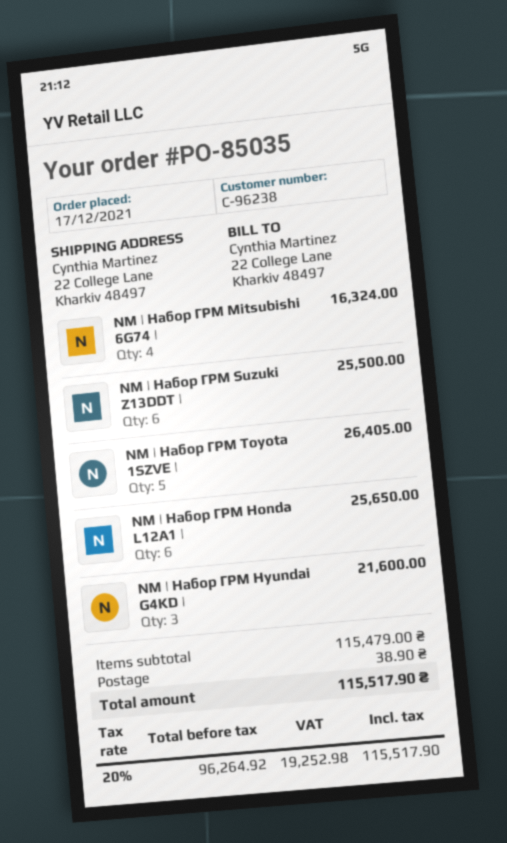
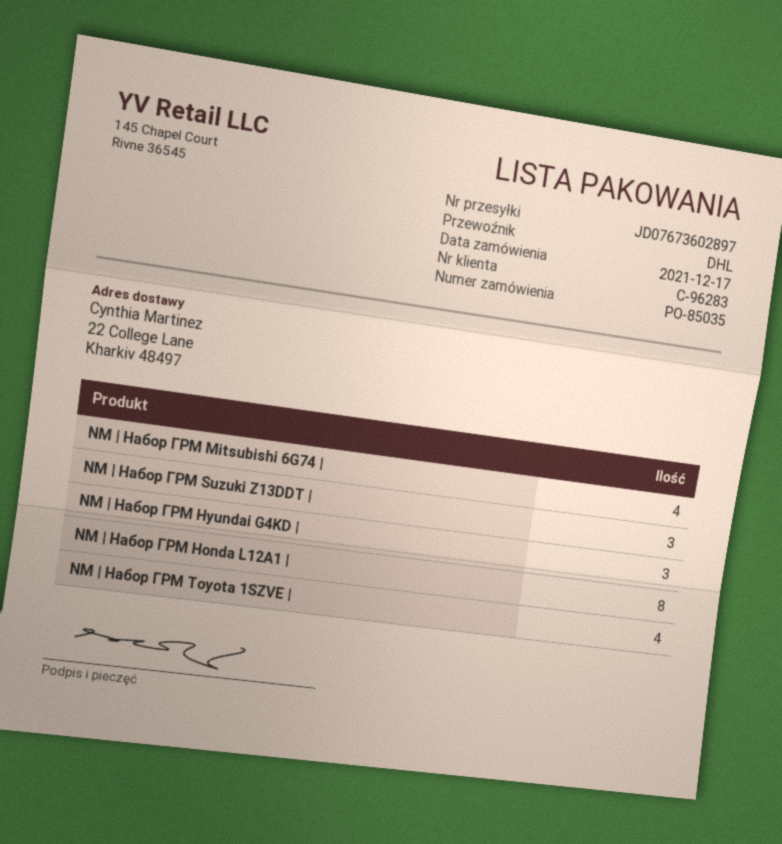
customer number: C-96238 -> C-96283
NM | Набор ГРМ Suzuki Z13DDT |: 6 -> 3
NM | Набор ГРМ Toyota 1SZVE |: 5 -> 4
NM | Набор ГРМ Honda L12A1 |: 6 -> 8

